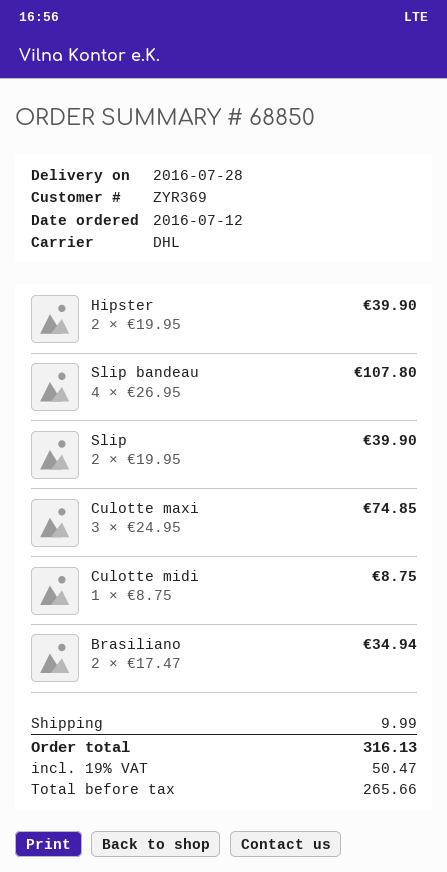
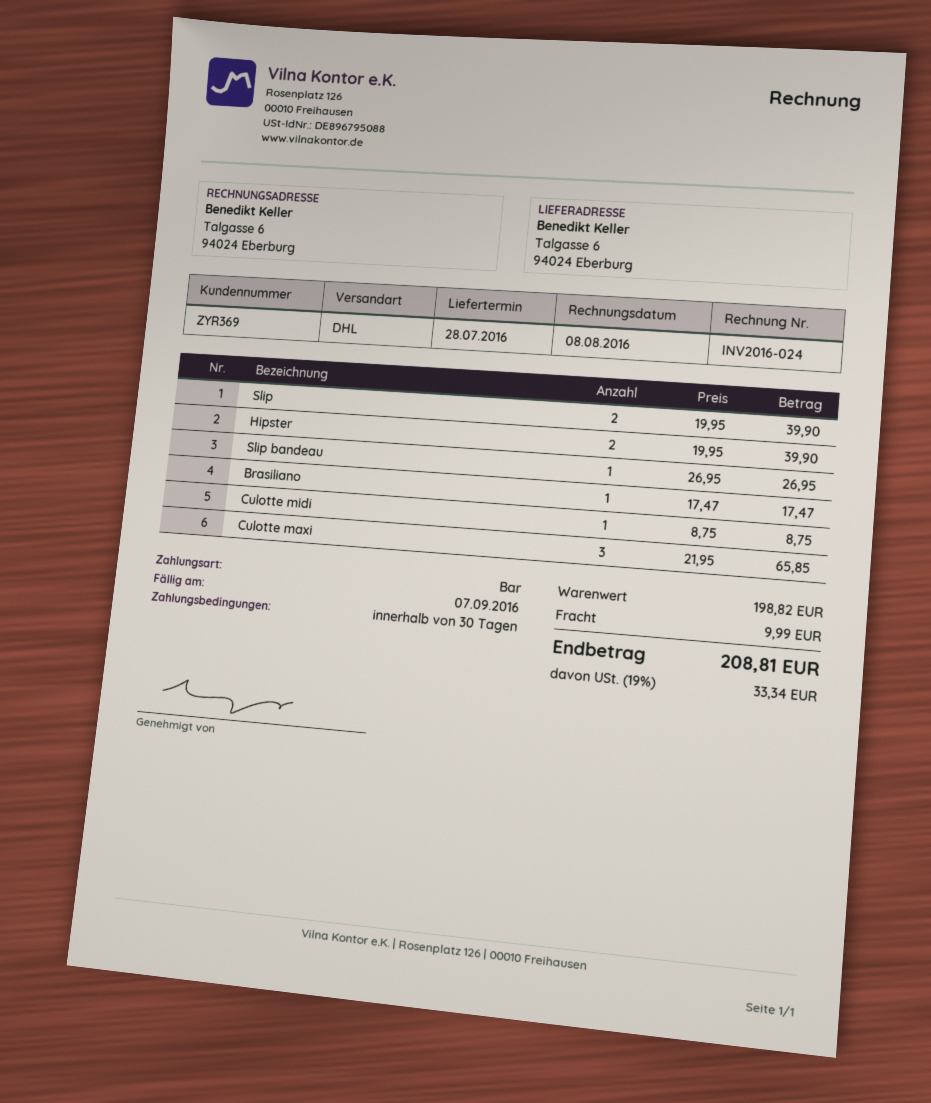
Slip bandeau: 4 x 26.95 = 107.80 -> 1 x 26.95 = 26.95
Culotte maxi: 3 x 24.95 = 74.85 -> 3 x 21.95 = 65.85
Brasiliano: 2 x 17.47 = 34.94 -> 1 x 17.47 = 17.47
tax: 19% = 50.47 -> 19% = 33.34
total: 316.13 -> 208.81

